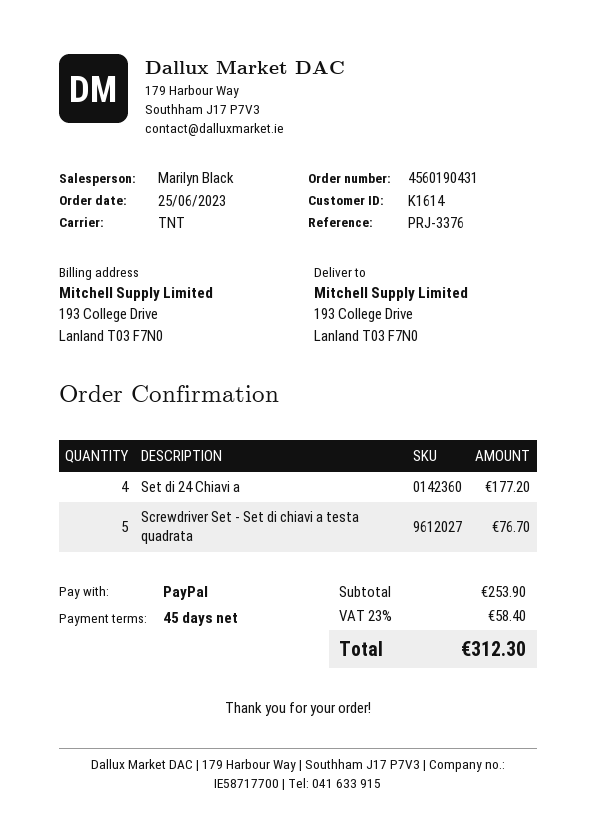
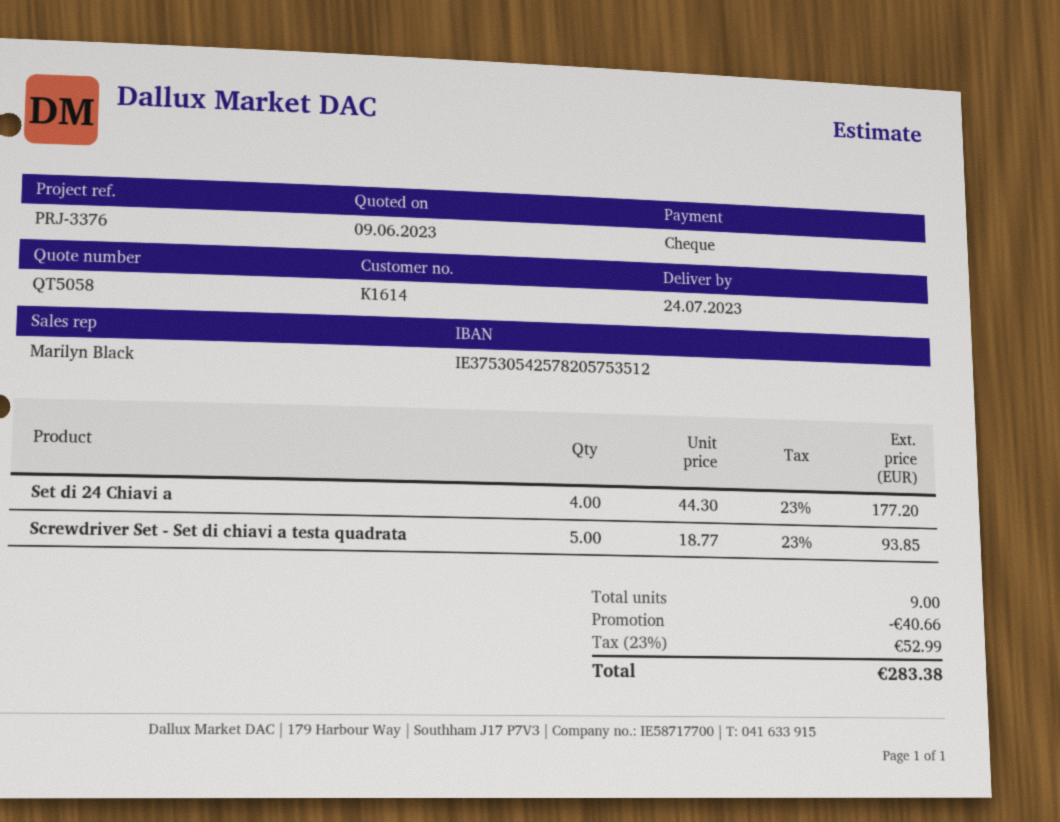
payment method: PayPal -> cheque
Screwdriver Set - Set di chiavi a testa quadrata: 5 for 76.70 -> 5 for 93.85
discount: none -> 40.66
tax: 23% = 58.40 -> 23% = 52.99
total: 312.30 -> 283.38

